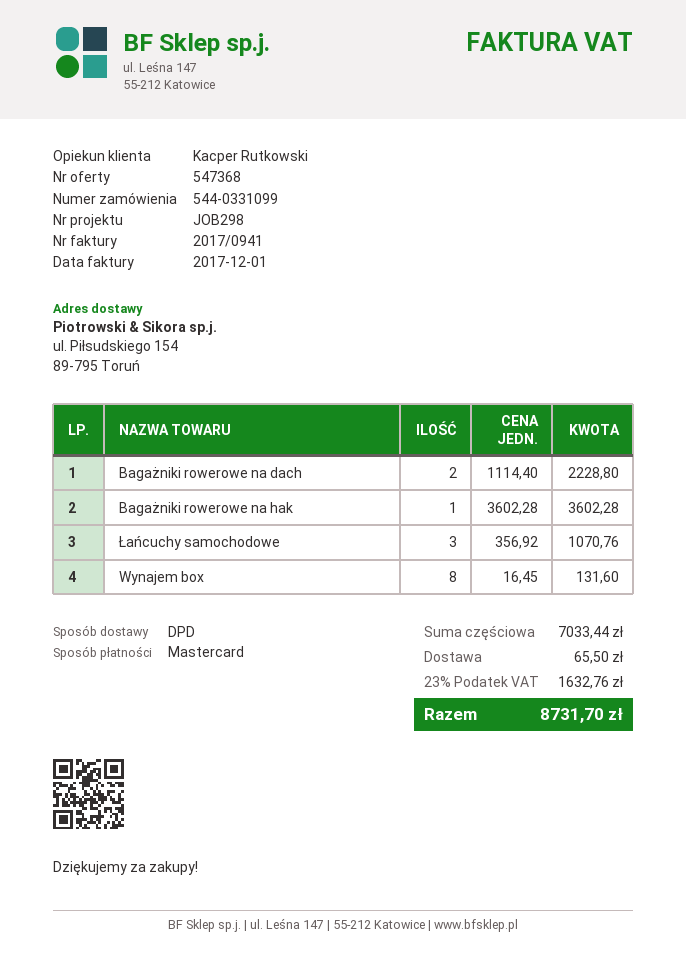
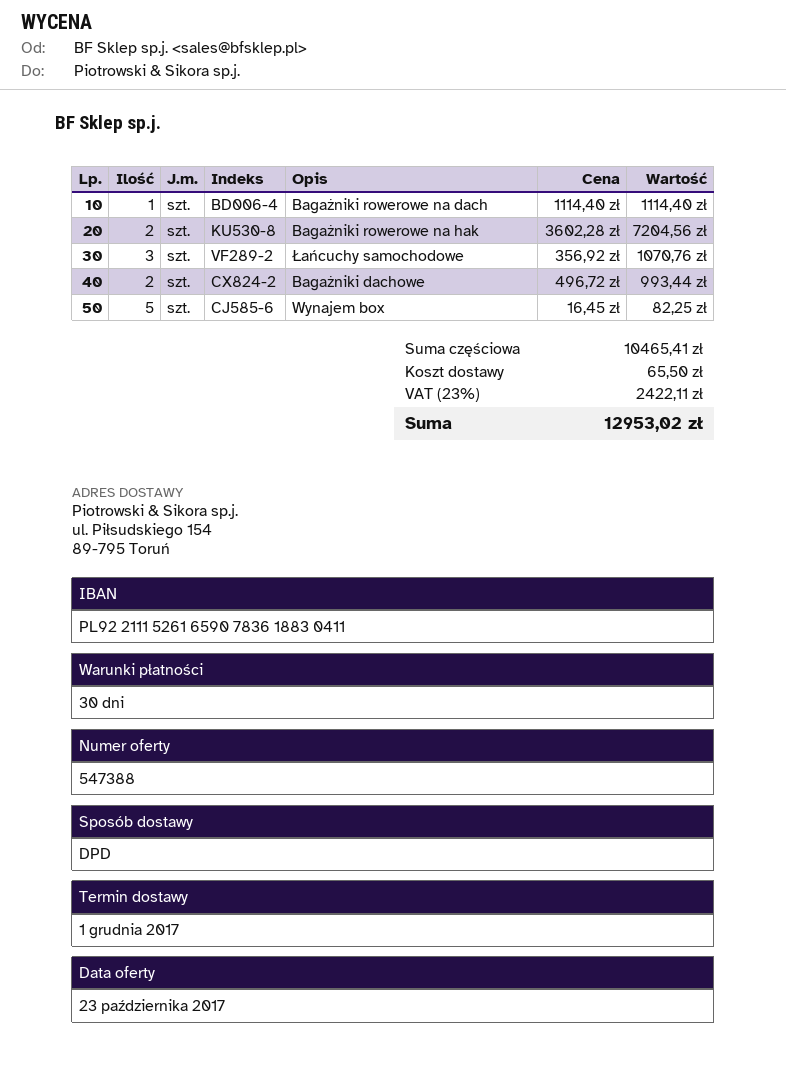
quote number: 547368 -> 547388
Bagażniki rowerowe na dach: 2 x 1114.40 = 2228.80 -> 1 x 1114.40 = 1114.40
Bagażniki rowerowe na hak: 1 x 3602.28 = 3602.28 -> 2 x 3602.28 = 7204.56
Wynajem box: 8 x 16.45 = 131.60 -> 5 x 16.45 = 82.25
Bagażniki dachowe: none -> 2 x 496.72 = 993.44
subtotal: 7033.44 -> 10465.41
tax: 23% = 1632.76 -> 23% = 2422.11
total: 8731.70 -> 12953.02

